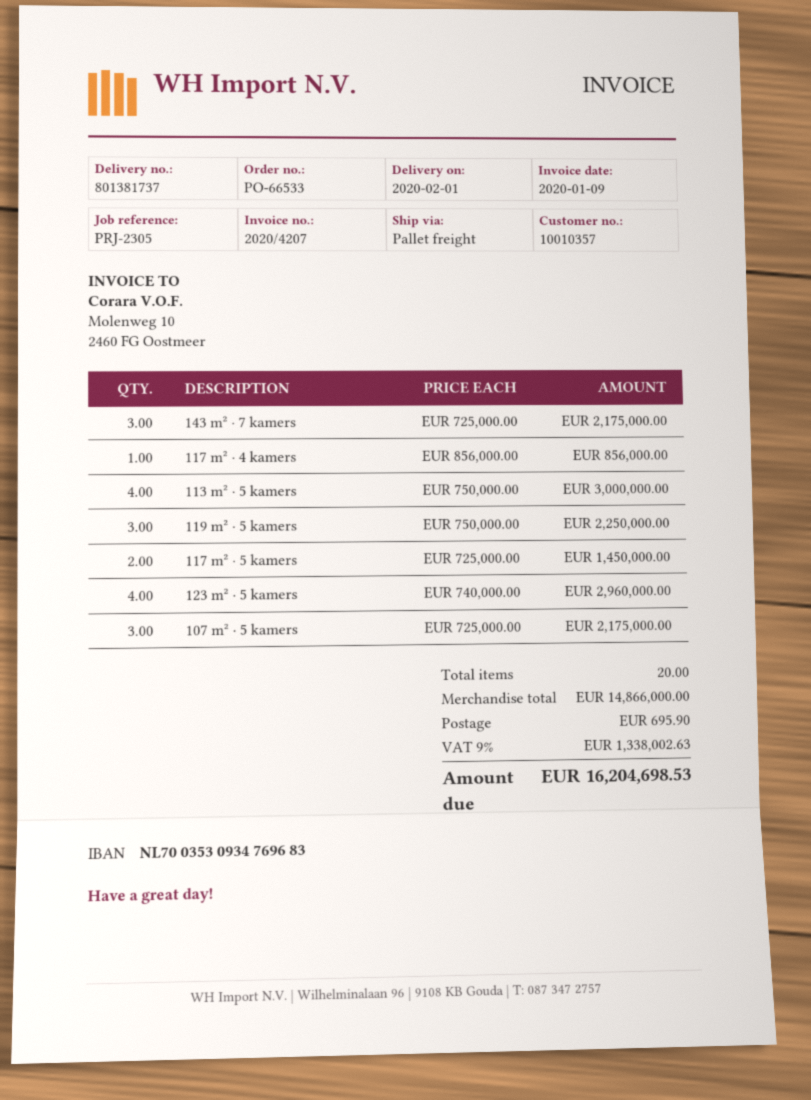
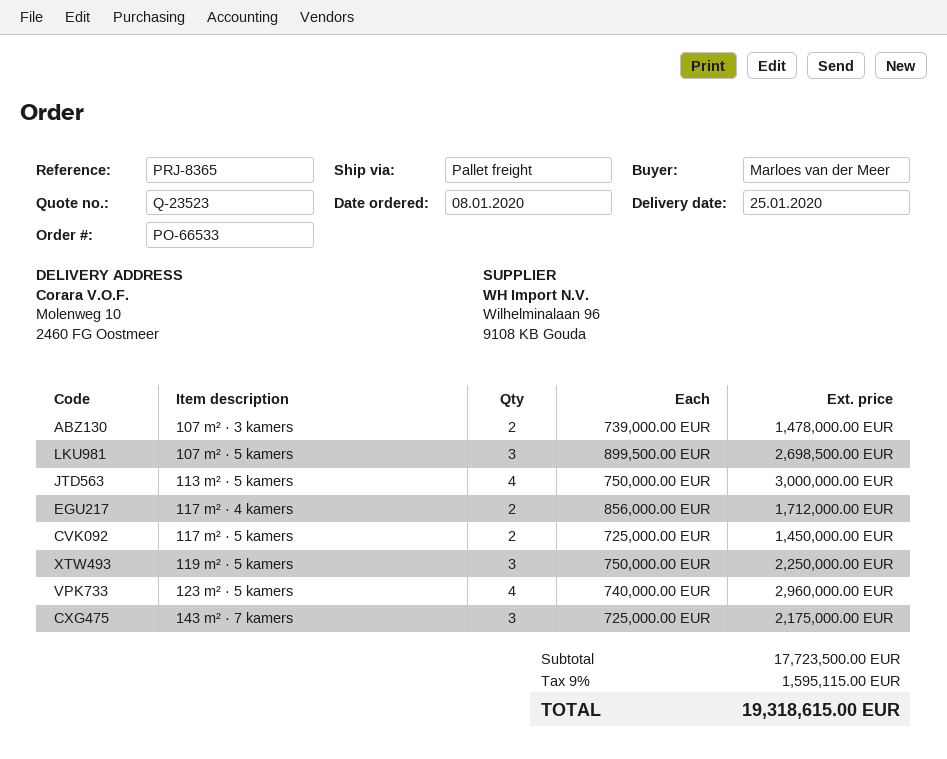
delivery date: 2020-02-01 -> 2020-01-25
reference: PRJ-2305 -> PRJ-8365
117 m² · 4 kamers: 1 x 856000.00 = 856000.00 -> 2 x 856000.00 = 1712000.00
107 m² · 5 kamers: 3 x 725000.00 = 2175000.00 -> 3 x 899500.00 = 2698500.00
107 m² · 3 kamers: none -> 2 x 739000.00 = 1478000.00
subtotal: 14866000.00 -> 17723500.00
shipping: 695.90 -> none
tax: 9% = 1338002.63 -> 9% = 1595115.00
total: 16204698.53 -> 19318615.00

